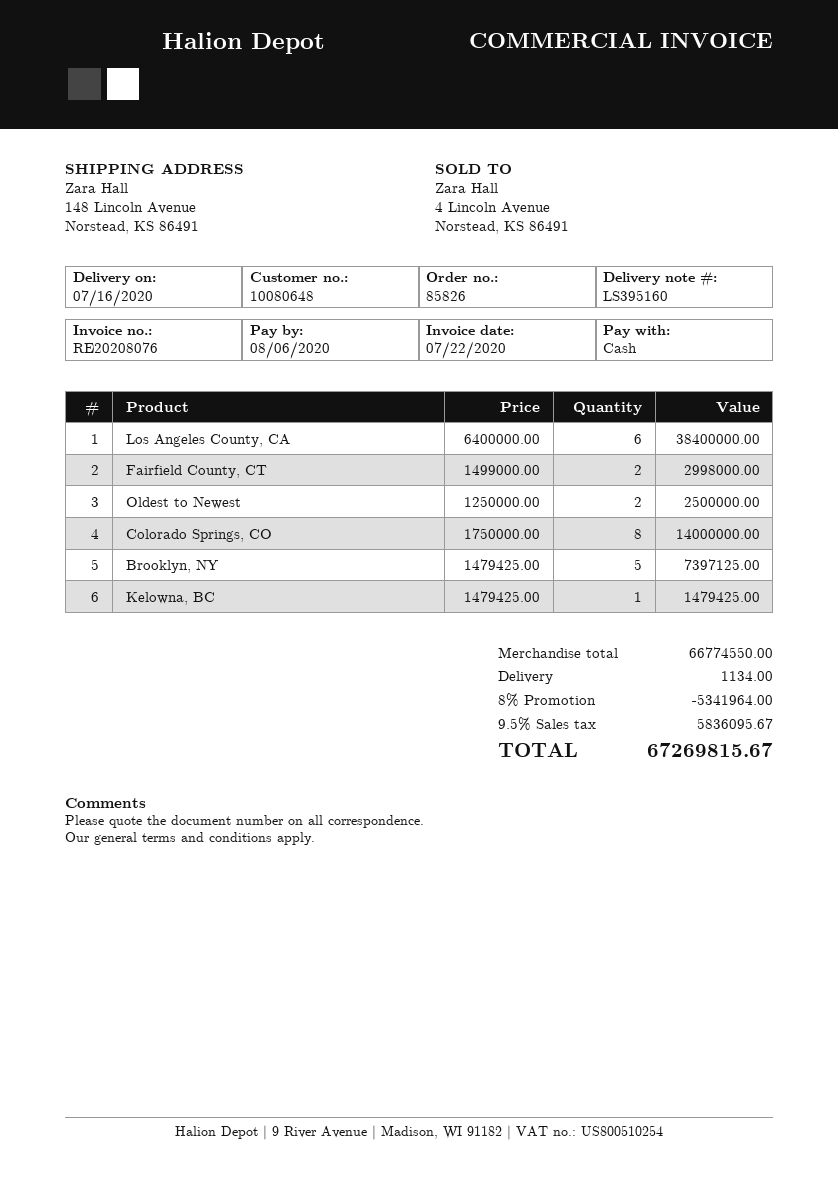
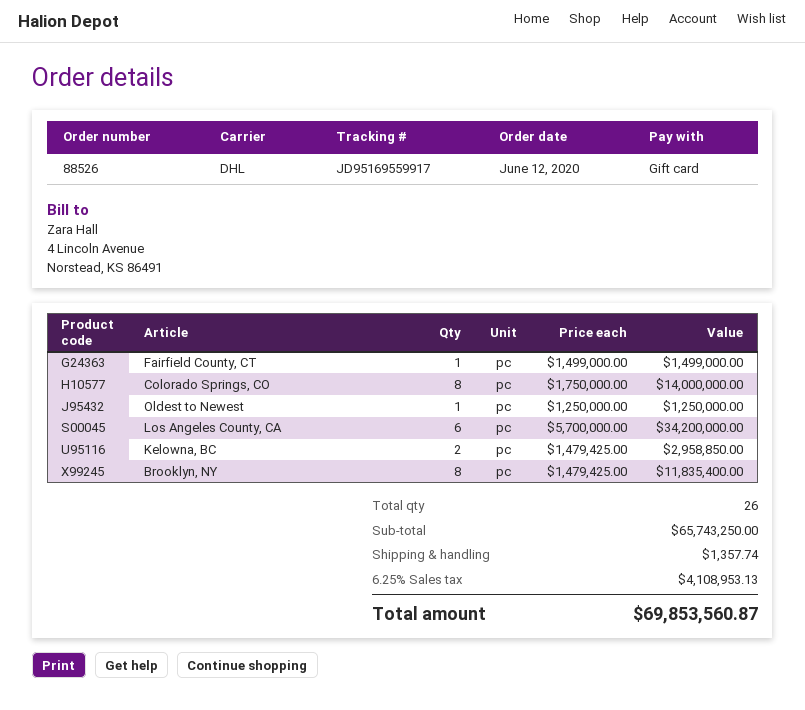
order number: 85826 -> 88526
payment method: cash -> gift card
Los Angeles County, CA: 6 x 6400000.00 = 38400000.00 -> 6 x 5700000.00 = 34200000.00
Fairfield County, CT: 2 x 1499000.00 = 2998000.00 -> 1 x 1499000.00 = 1499000.00
Oldest to Newest: 2 x 1250000.00 = 2500000.00 -> 1 x 1250000.00 = 1250000.00
Brooklyn, NY: 5 x 1479425.00 = 7397125.00 -> 8 x 1479425.00 = 11835400.00
Kelowna, BC: 1 x 1479425.00 = 1479425.00 -> 2 x 1479425.00 = 2958850.00
subtotal: 66774550.00 -> 65743250.00
discount: 8% = 5341964.00 -> none
shipping: 1134.00 -> 1357.74
tax: 9.5% = 5836095.67 -> 6.25% = 4108953.13
total: 67269815.67 -> 69853560.87

